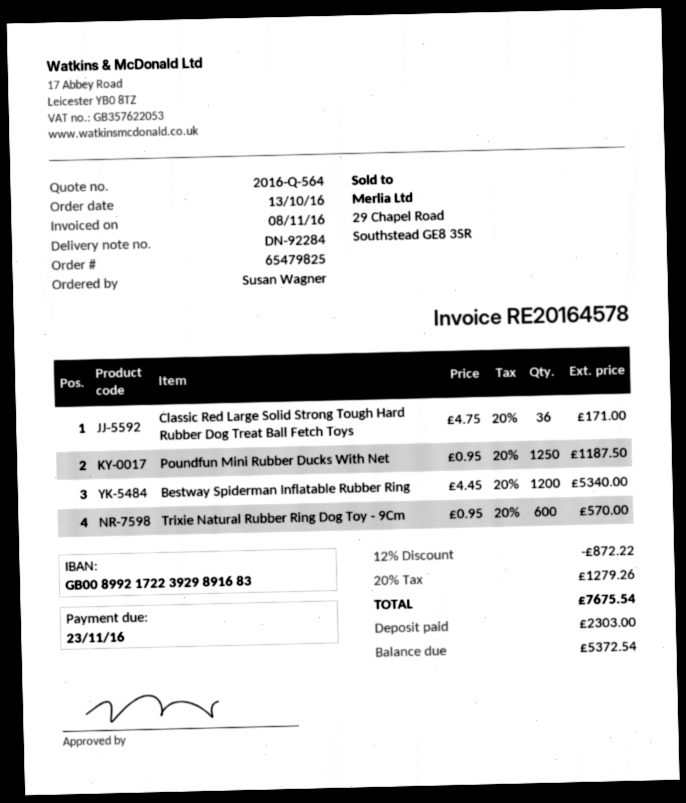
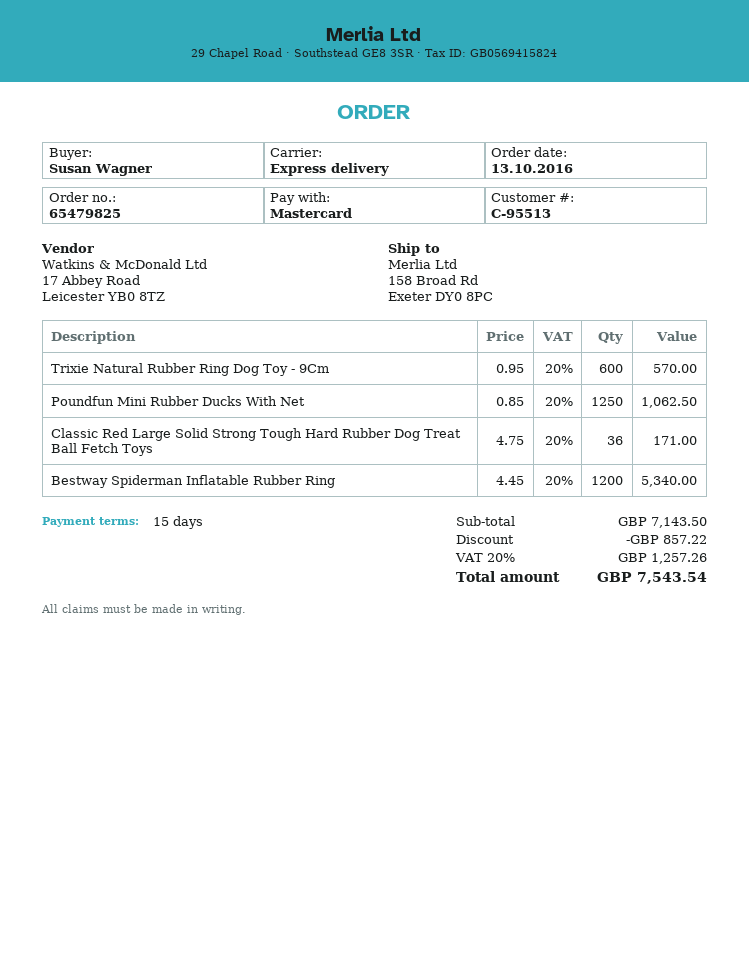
Poundfun Mini Rubber Ducks With Net: 1250 x 0.95 = 1187.50 -> 1250 x 0.85 = 1062.50
discount: 872.22 -> 857.22
tax: 20% = 1279.26 -> 20% = 1257.26
total: 7675.54 -> 7543.54

